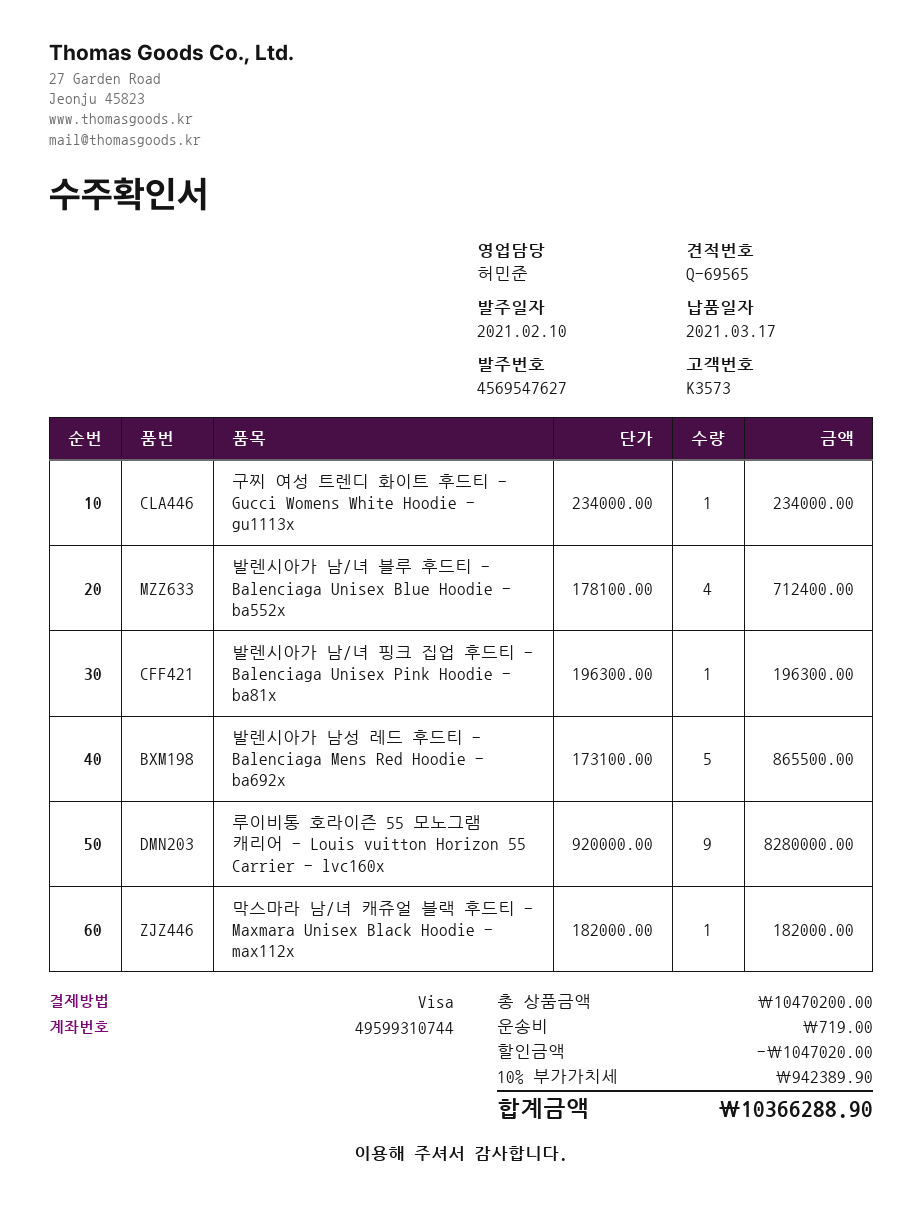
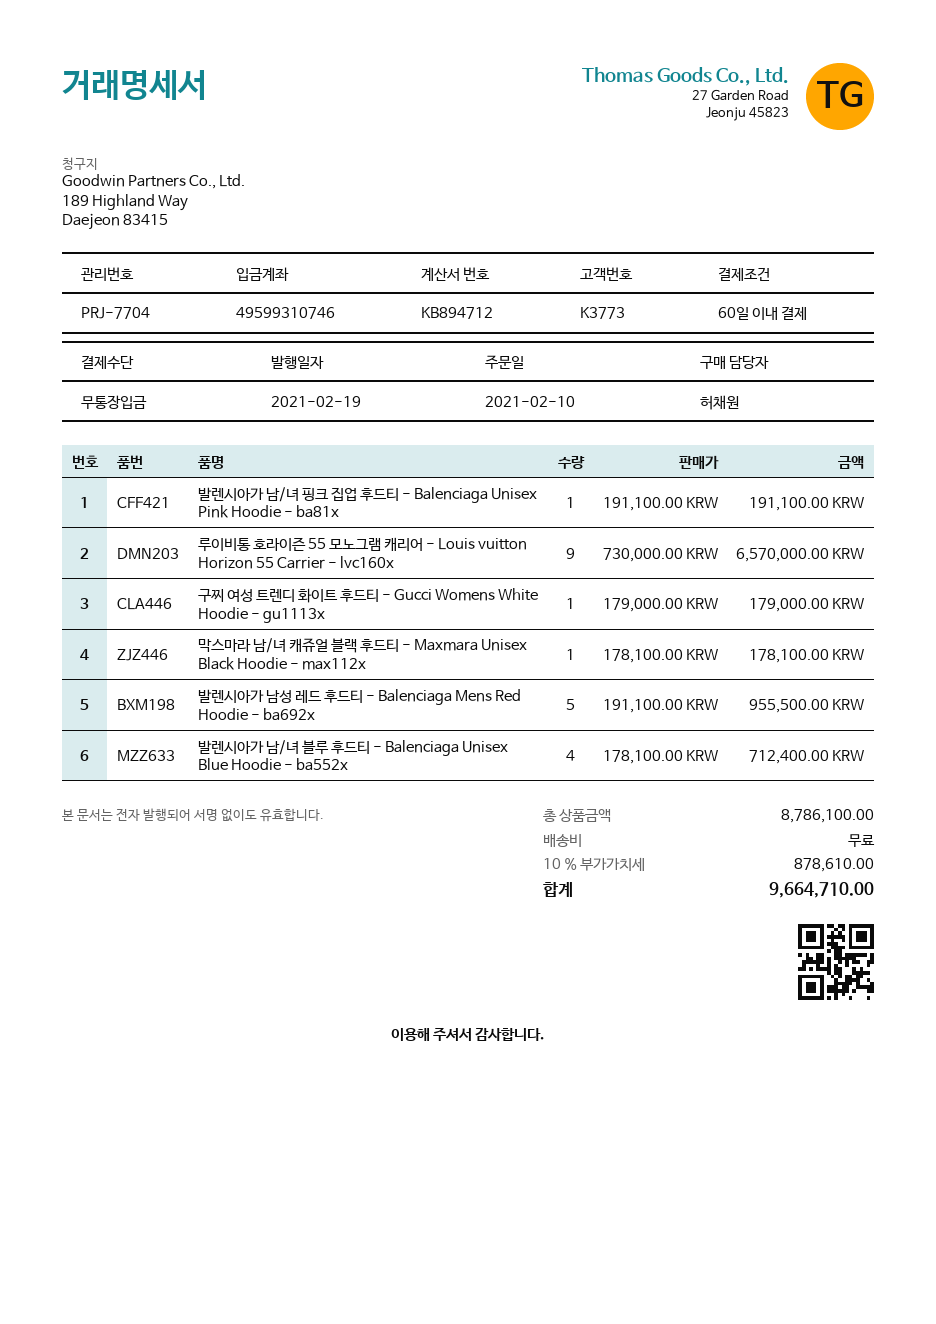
customer number: K3573 -> K3773
payment method: Visa -> bank transfer
bank account: 49599310744 -> 49599310746
구찌 여성 트렌디 화이트 후드티 - Gucci Womens White Hoodie - gu1113x: 1 x 234000.00 = 234000.00 -> 1 x 179000.00 = 179000.00
발렌시아가 남/녀 핑크 집업 후드티 - Balenciaga Unisex Pink Hoodie - ba81x: 1 x 196300.00 = 196300.00 -> 1 x 191100.00 = 191100.00
발렌시아가 남성 레드 후드티 - Balenciaga Mens Red Hoodie - ba692x: 5 x 173100.00 = 865500.00 -> 5 x 191100.00 = 955500.00
루이비통 호라이즌 55 모노그램 캐리어 - Louis vuitton Horizon 55 Carrier - lvc160x: 9 x 920000.00 = 8280000.00 -> 9 x 730000.00 = 6570000.00
막스마라 남/녀 캐쥬얼 블랙 후드티 - Maxmara Unisex Black Hoodie - max112x: 1 x 182000.00 = 182000.00 -> 1 x 178100.00 = 178100.00
subtotal: 10470200.00 -> 8786100.00
discount: 1047020.00 -> none
shipping: 719.00 -> 0.00
tax: 10% = 942389.90 -> 10% = 878610.00
total: 10366288.90 -> 9664710.00

